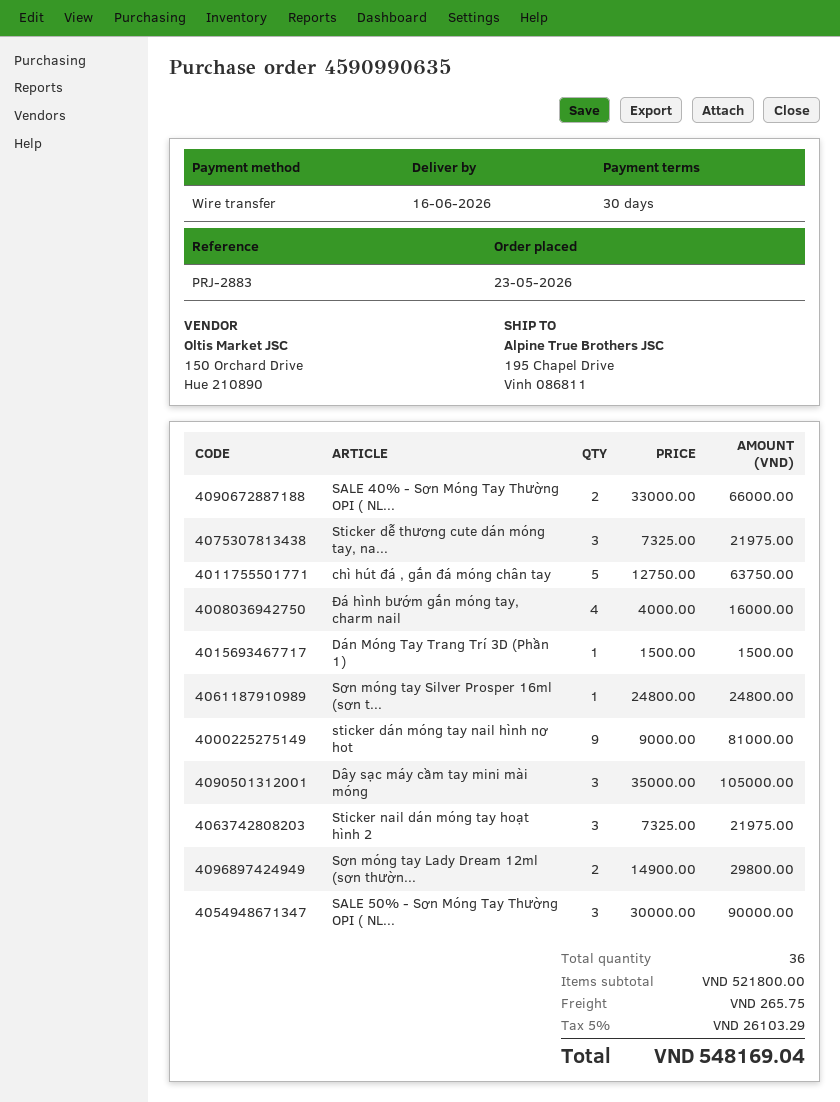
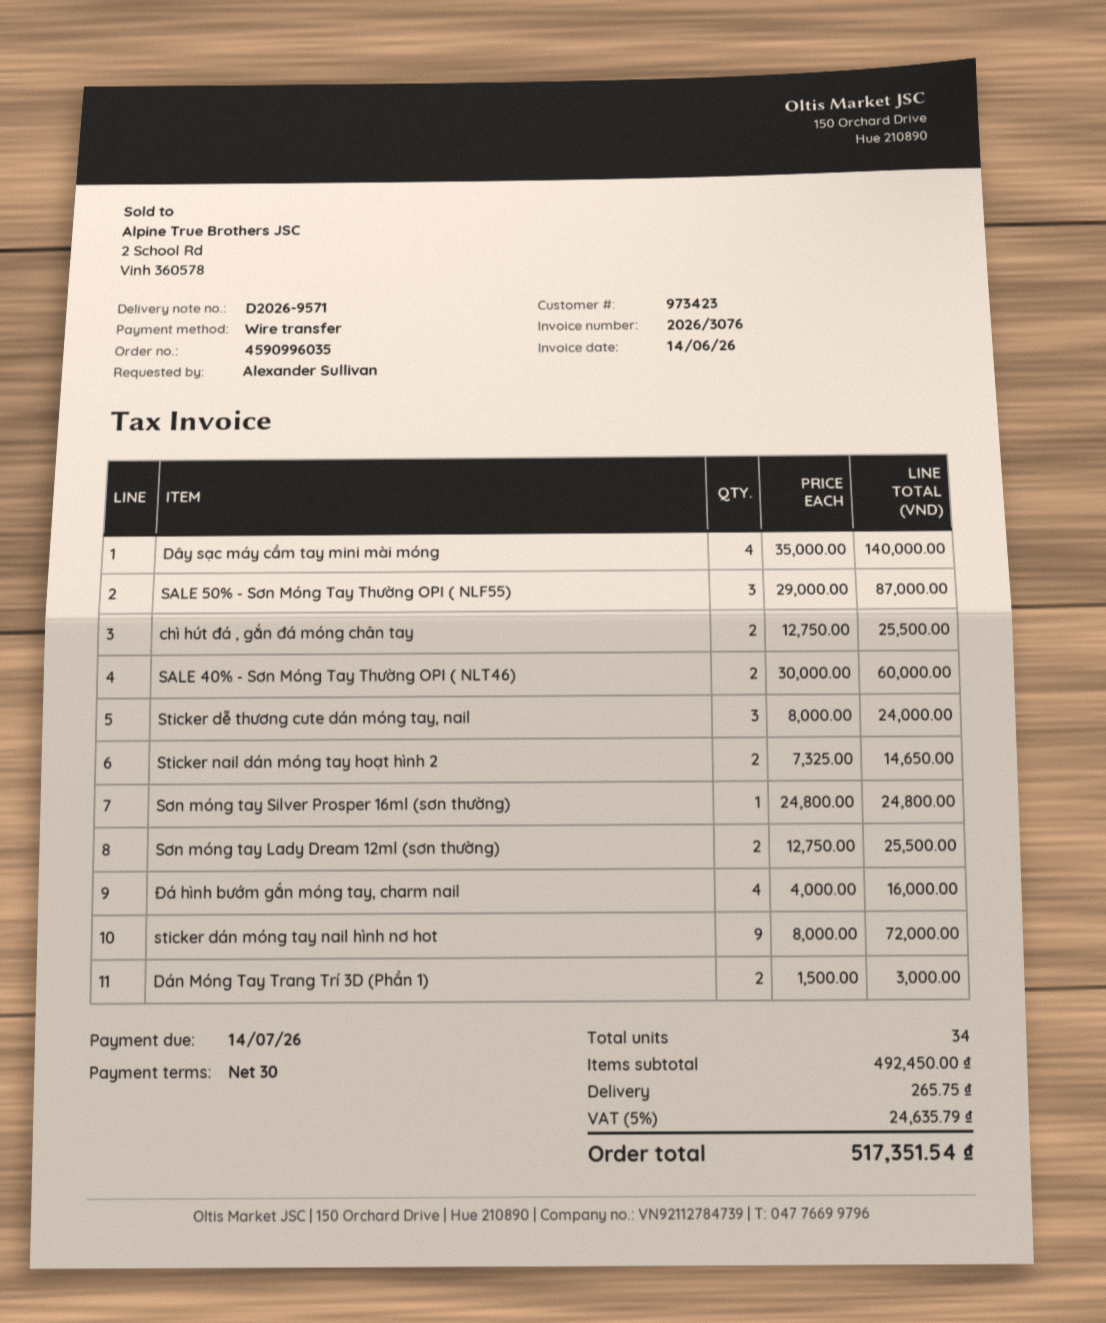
order number: 4590990635 -> 4590996035
SALE 40% - Sơn Móng Tay Thường OPI ( NL...: 2 x 33000.00 = 66000.00 -> 2 x 30000.00 = 60000.00
Sticker dễ thương cute dán móng tay, na...: 3 x 7325.00 = 21975.00 -> 3 x 8000.00 = 24000.00
chì hút đá , gắn đá móng chân tay: 5 x 12750.00 = 63750.00 -> 2 x 12750.00 = 25500.00
Dán Móng Tay Trang Trí 3D (Phần 1): 1 x 1500.00 = 1500.00 -> 2 x 1500.00 = 3000.00
sticker dán móng tay nail hình nơ hot: 9 x 9000.00 = 81000.00 -> 9 x 8000.00 = 72000.00
Dây sạc máy cầm tay mini mài móng: 3 x 35000.00 = 105000.00 -> 4 x 35000.00 = 140000.00
Sticker nail dán móng tay hoạt hình 2: 3 x 7325.00 = 21975.00 -> 2 x 7325.00 = 14650.00
Sơn móng tay Lady Dream 12ml (sơn thườn...: 2 x 14900.00 = 29800.00 -> 2 x 12750.00 = 25500.00
SALE 50% - Sơn Móng Tay Thường OPI ( NL...: 3 x 30000.00 = 90000.00 -> 3 x 29000.00 = 87000.00
total quantity: 36 -> 34
subtotal: 521800.00 -> 492450.00
tax: 5% = 26103.29 -> 5% = 24635.79
total: 548169.04 -> 517351.54

